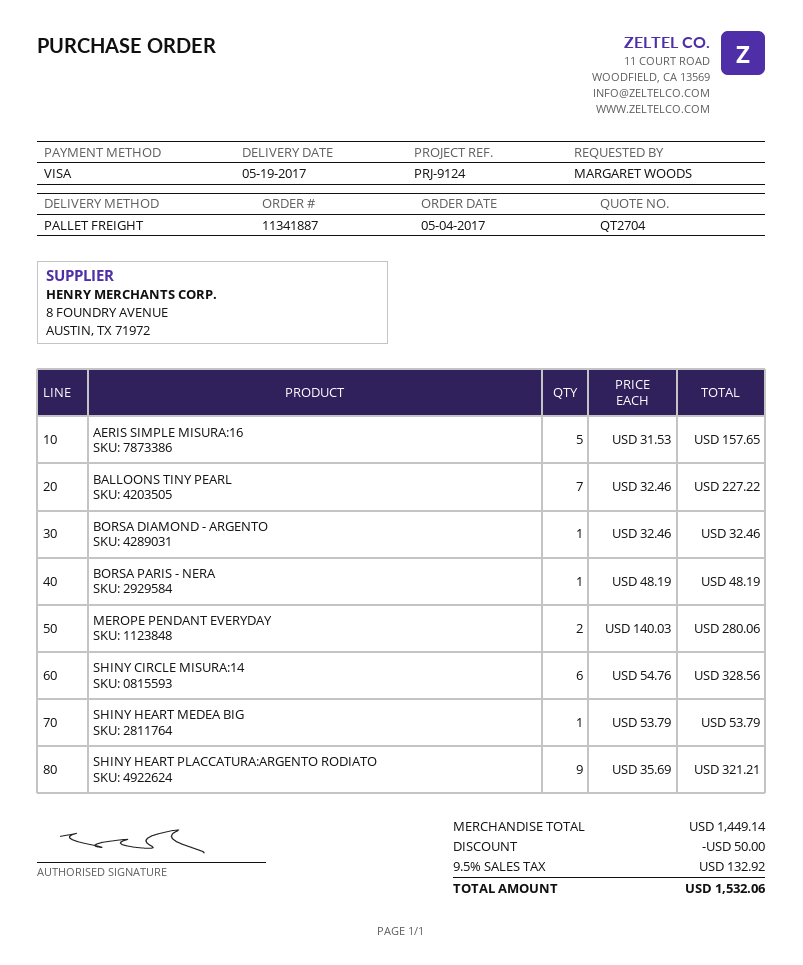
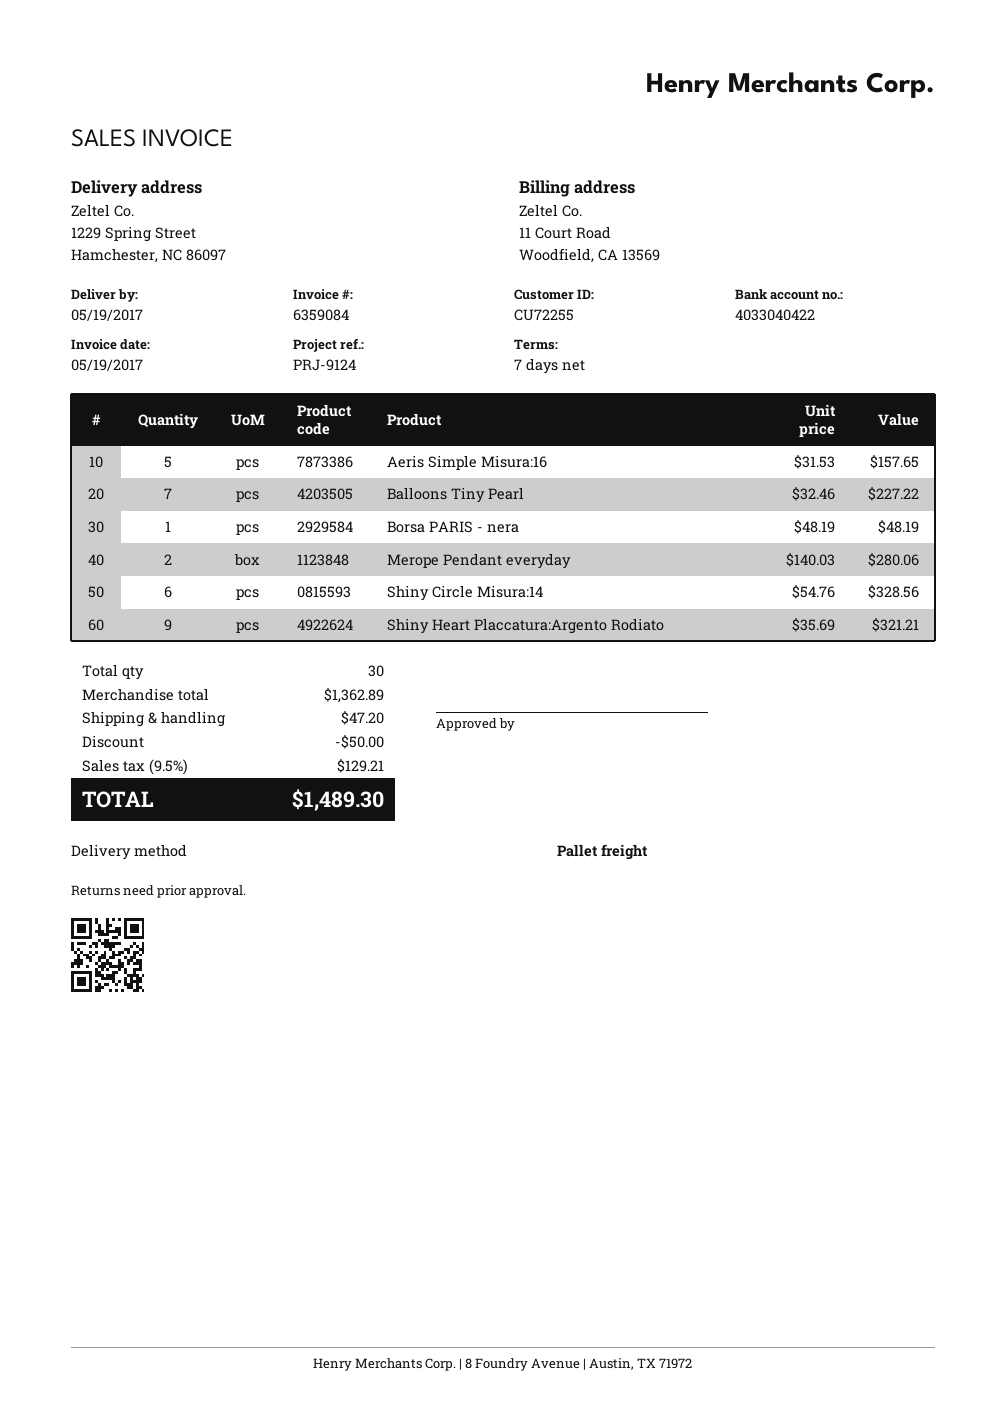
BORSA DIAMOND - ARGENTO: 1 x 32.46 = 32.46 -> none
SHINY HEART MEDEA BIG: 1 x 53.79 = 53.79 -> none
subtotal: 1449.14 -> 1362.89
shipping: none -> 47.20
tax: 9.5% = 132.92 -> 9.5% = 129.21
total: 1532.06 -> 1489.30

